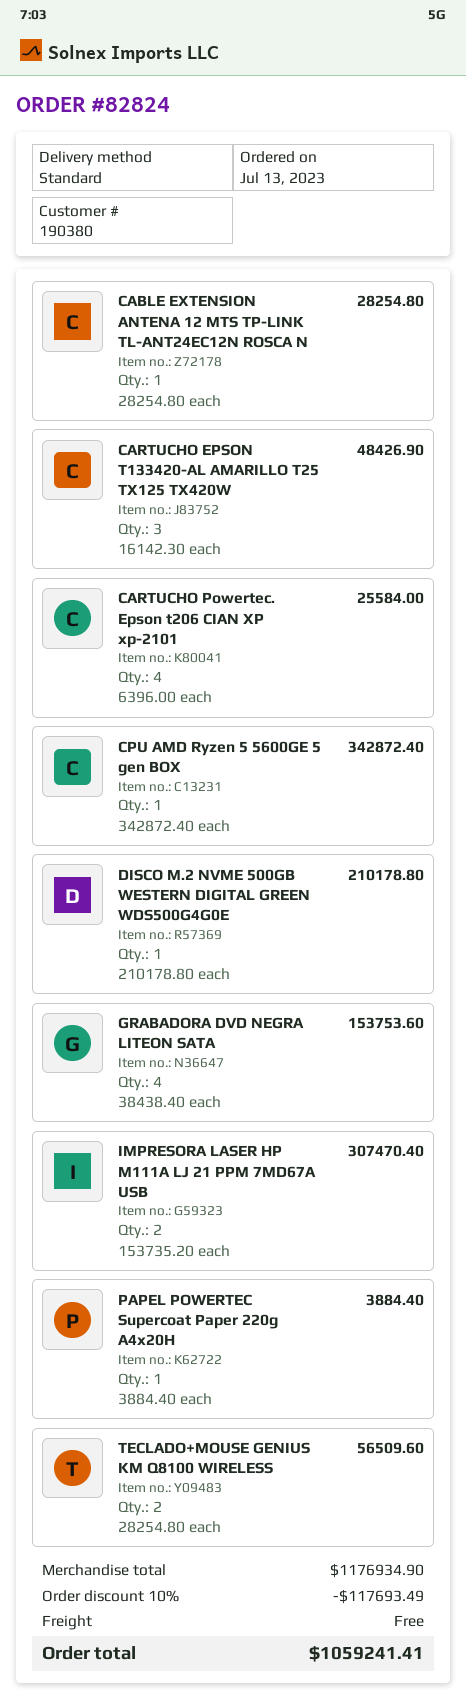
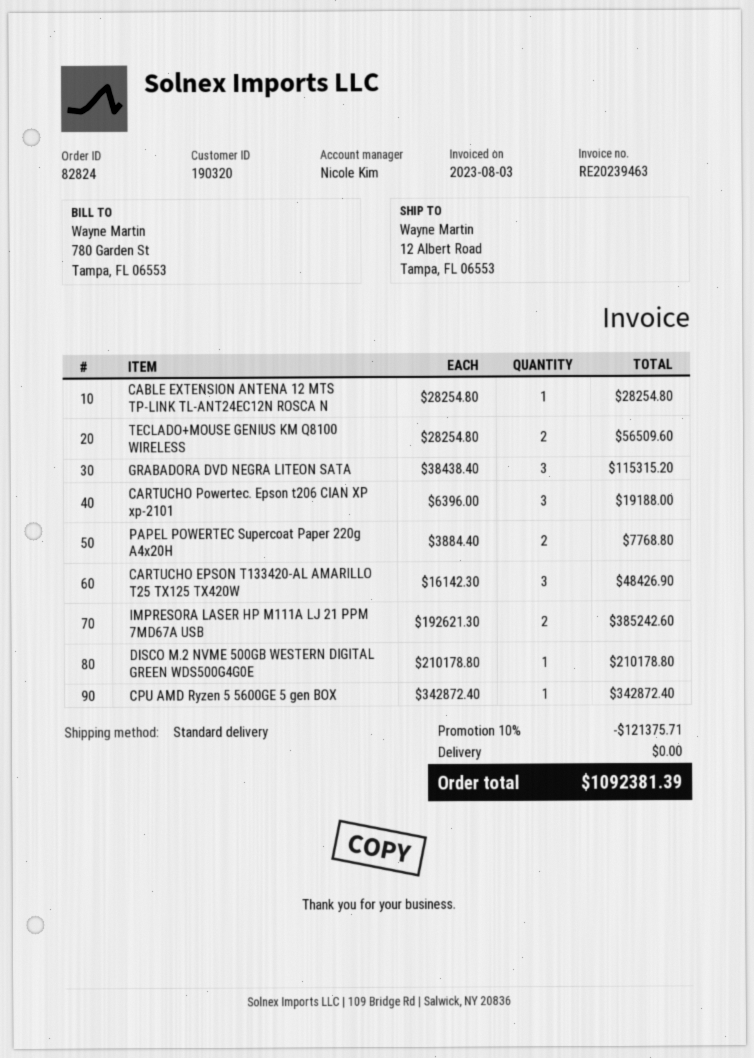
customer number: 190380 -> 190320
CARTUCHO Powertec. Epson t206 CIAN XP xp-2101: 4 x 6396.00 = 25584.00 -> 3 x 6396.00 = 19188.00
GRABADORA DVD NEGRA LITEON SATA: 4 x 38438.40 = 153753.60 -> 3 x 38438.40 = 115315.20
IMPRESORA LASER HP M111A LJ 21 PPM 7MD67A USB: 2 x 153735.20 = 307470.40 -> 2 x 192621.30 = 385242.60
PAPEL POWERTEC Supercoat Paper 220g A4x20H: 1 x 3884.40 = 3884.40 -> 2 x 3884.40 = 7768.80
discount: 10% = 117693.49 -> 10% = 121375.71
total: 1059241.41 -> 1092381.39

